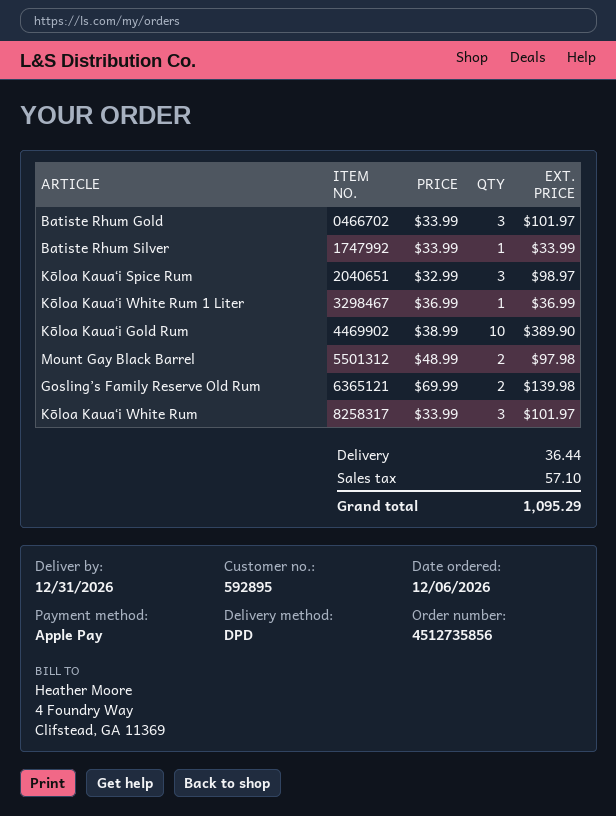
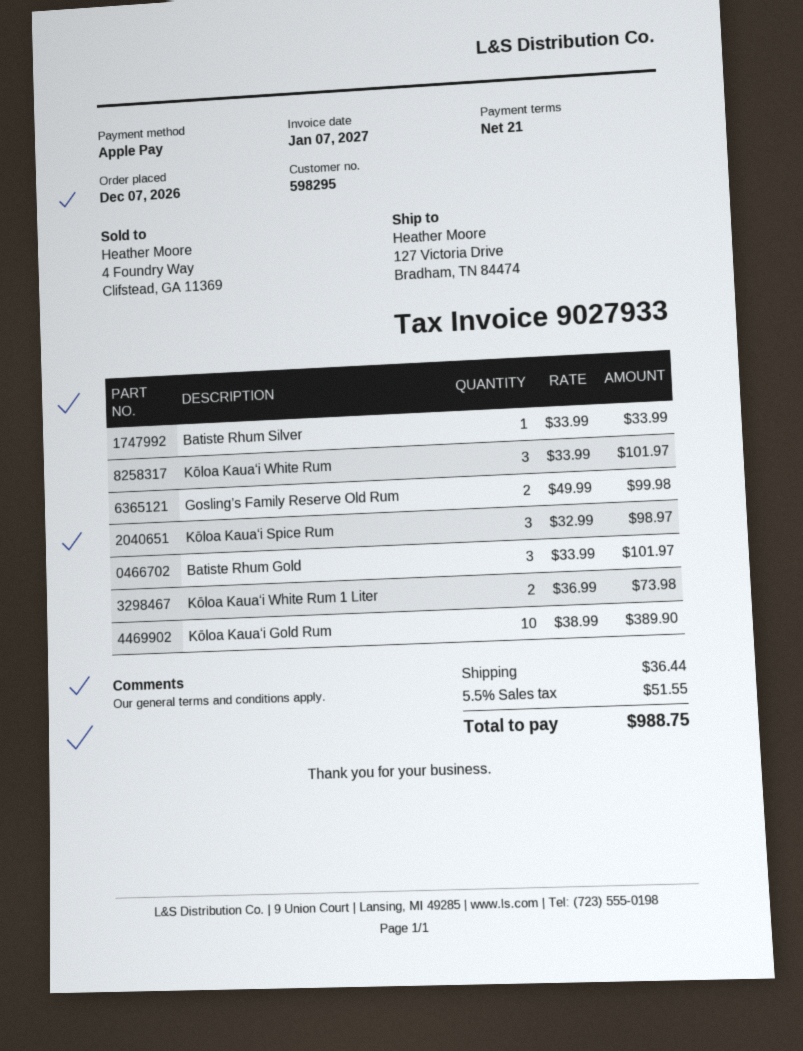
order date: 2026-12-06 -> 2026-12-07
customer number: 592895 -> 598295
Kōloa Kauaʻi White Rum 1 Liter: 1 x 36.99 = 36.99 -> 2 x 36.99 = 73.98
Mount Gay Black Barrel: 2 x 48.99 = 97.98 -> none
Gosling’s Family Reserve Old Rum: 2 x 69.99 = 139.98 -> 2 x 49.99 = 99.98
tax: 57.10 -> 51.55
total: 1095.29 -> 988.75

